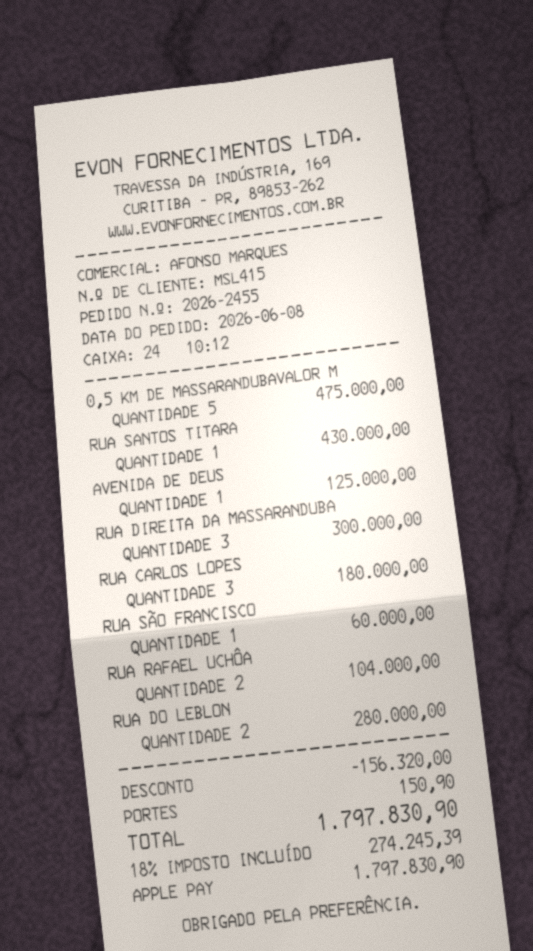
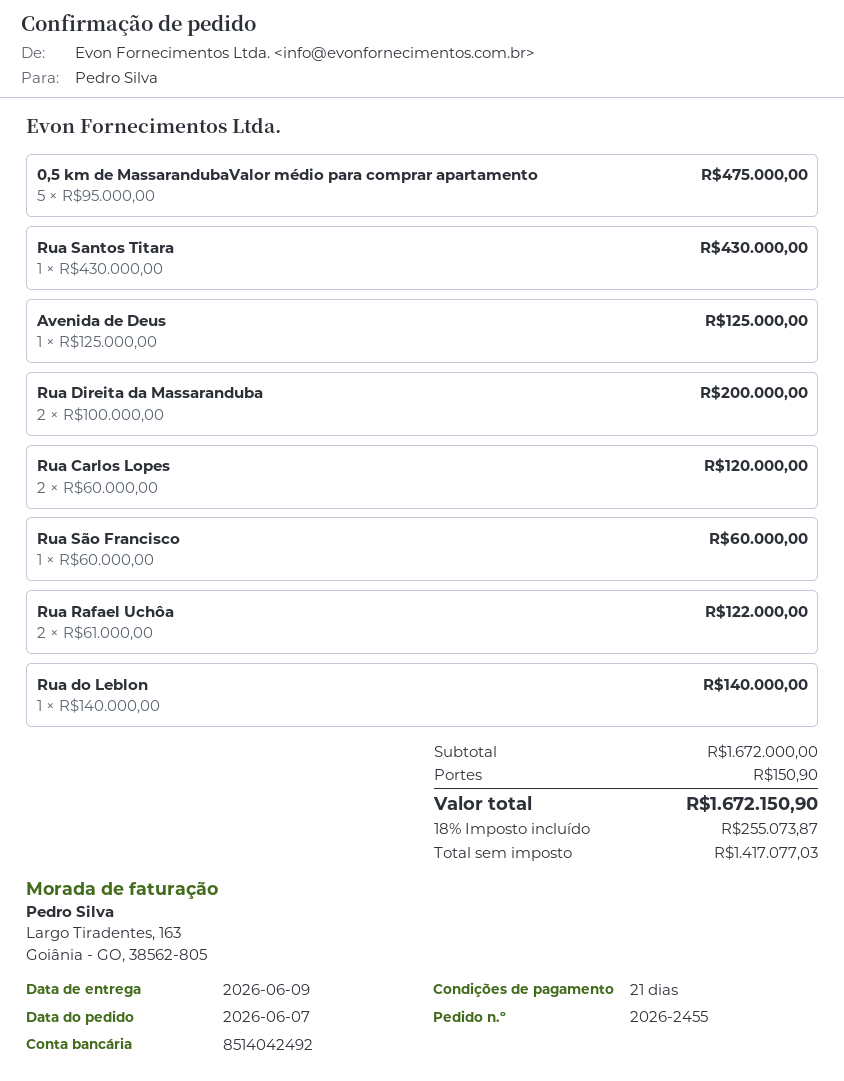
order date: 2026-06-08 -> 2026-06-07
RUA DIREITA DA MASSARANDUBA: 3 for 300000.00 -> 2 for 200000.00
RUA CARLOS LOPES: 3 for 180000.00 -> 2 for 120000.00
RUA RAFAEL UCHÔA: 2 for 104000.00 -> 2 for 122000.00
RUA DO LEBLON: 2 for 280000.00 -> 1 for 140000.00
discount: 156320.00 -> none
tax: 18% = 274245.39 -> 18% = 255073.87
total: 1797830.90 -> 1672150.90

